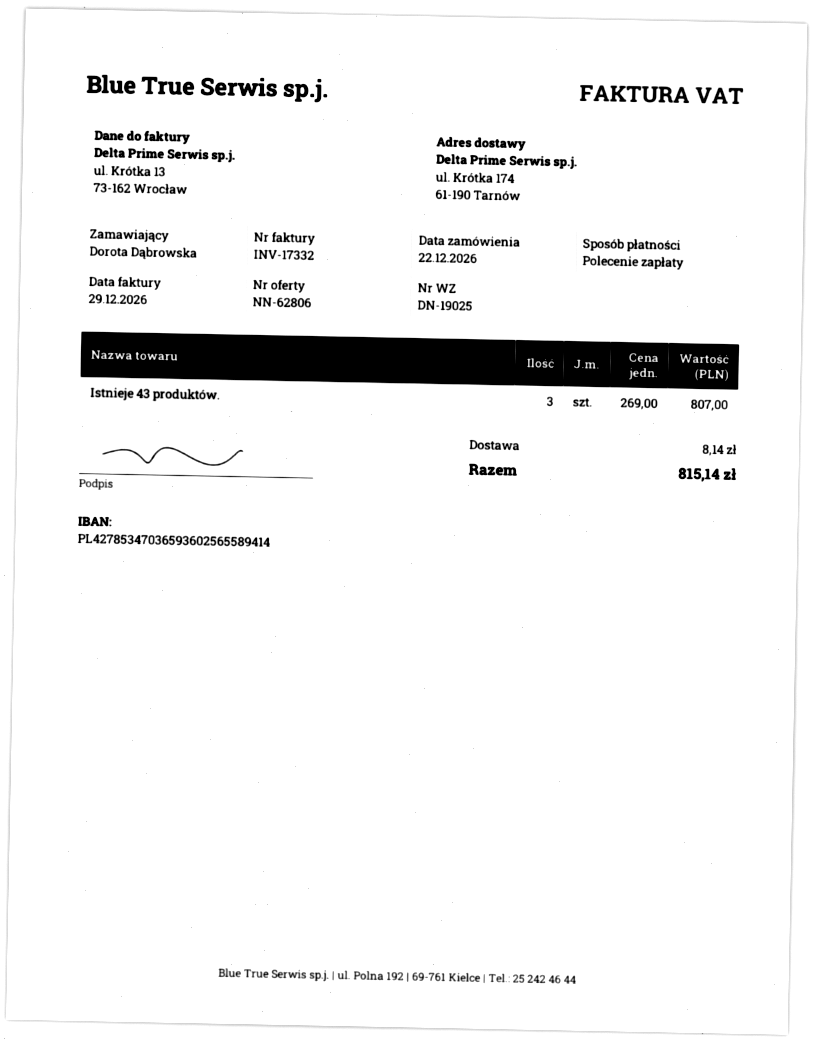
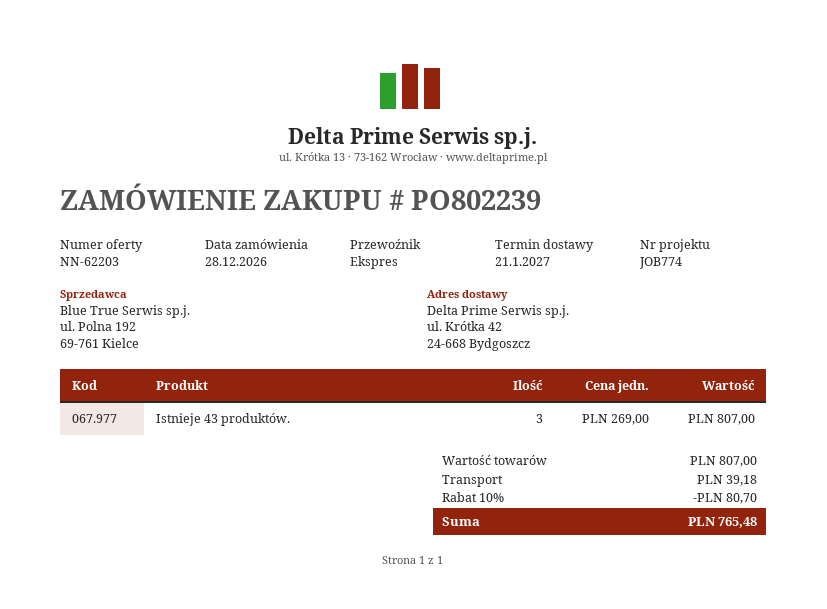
quote number: NN-62806 -> NN-62203
order date: 2026-12-22 -> 2026-12-28
ship to: ul. Krótka 174, 61-190 Tarnów -> ul. Krótka 42, 24-668 Bydgoszcz
discount: none -> 10% = 80.70
shipping: 8.14 -> 39.18
total: 815.14 -> 765.48

